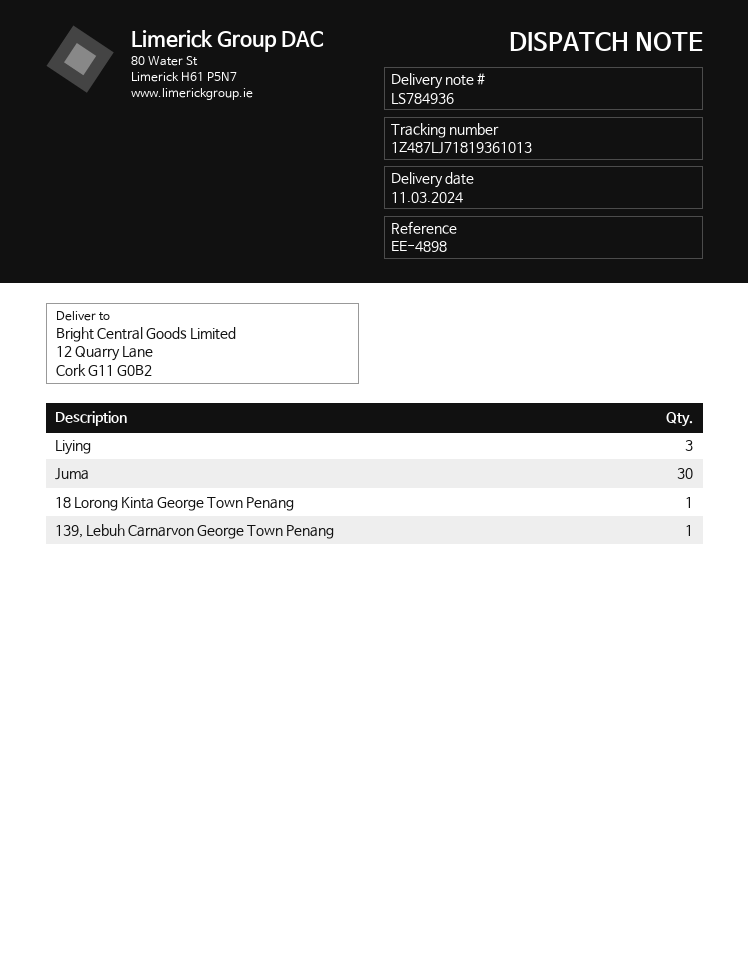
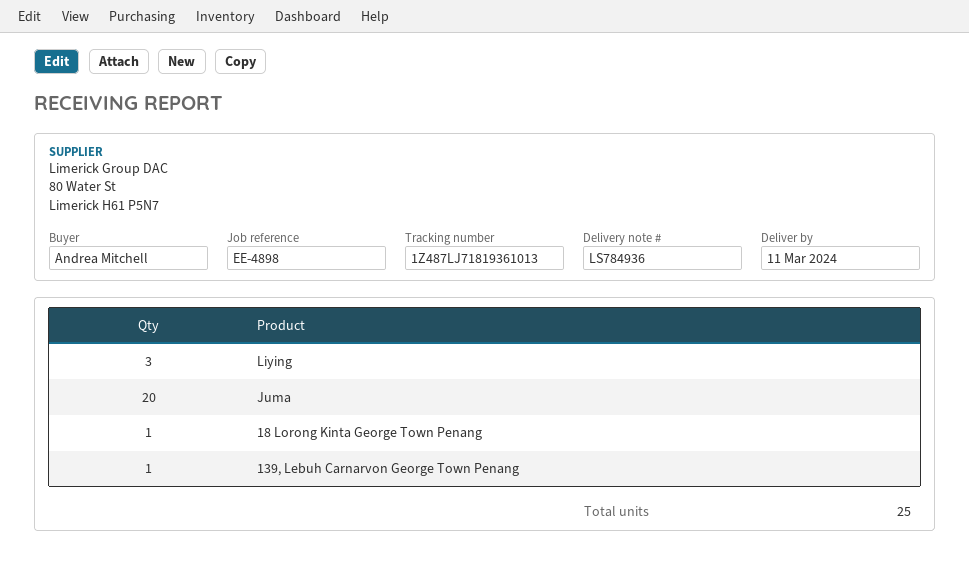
Juma: 30 -> 20

